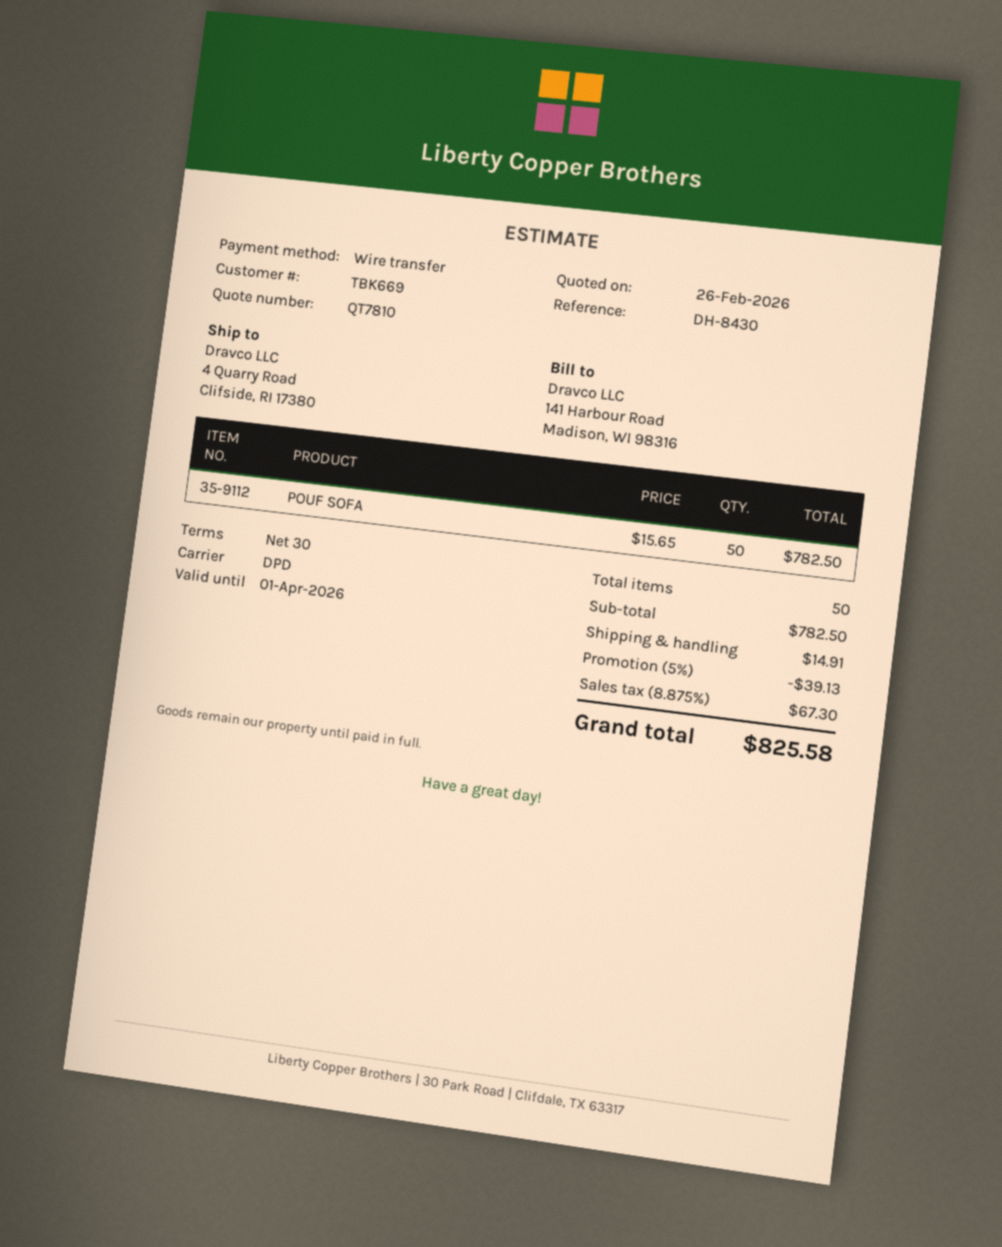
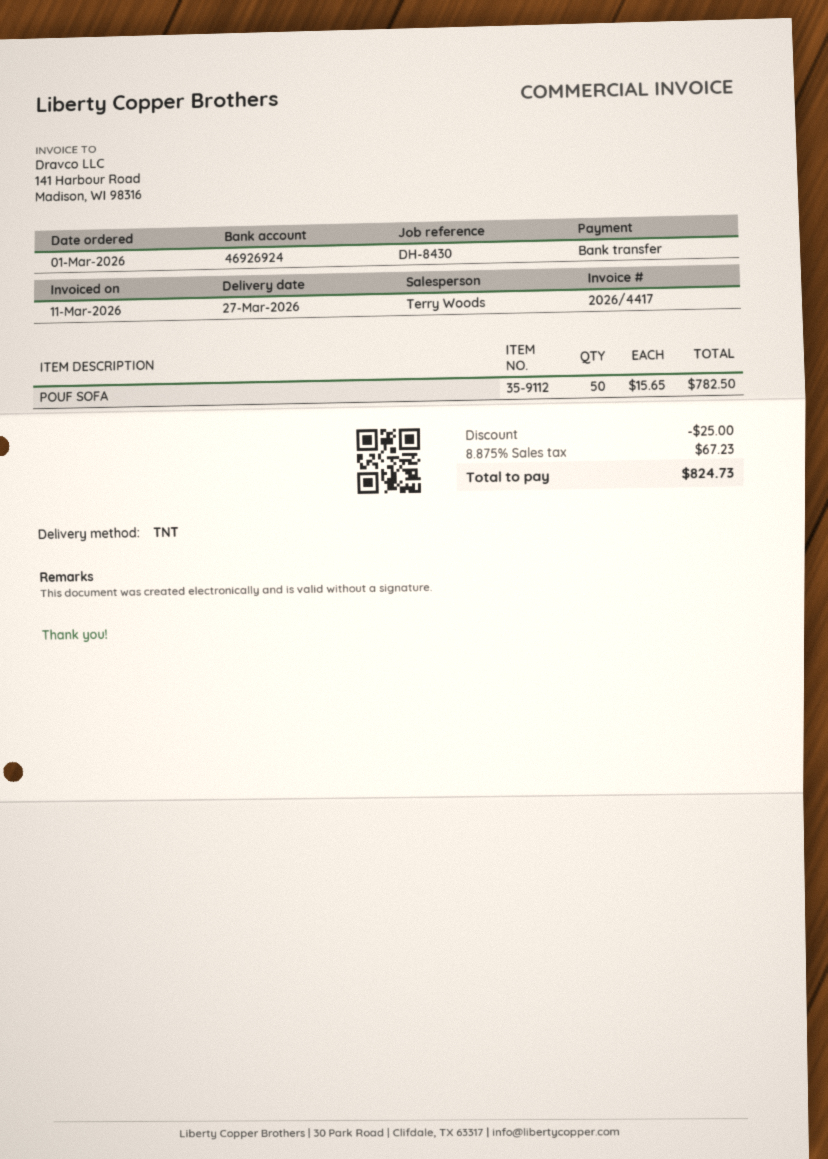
shipping method: DPD -> TNT
discount: 39.13 -> 25.00
shipping: 14.91 -> none
tax: 8.875% = 67.30 -> 8.875% = 67.23
total: 825.58 -> 824.73

